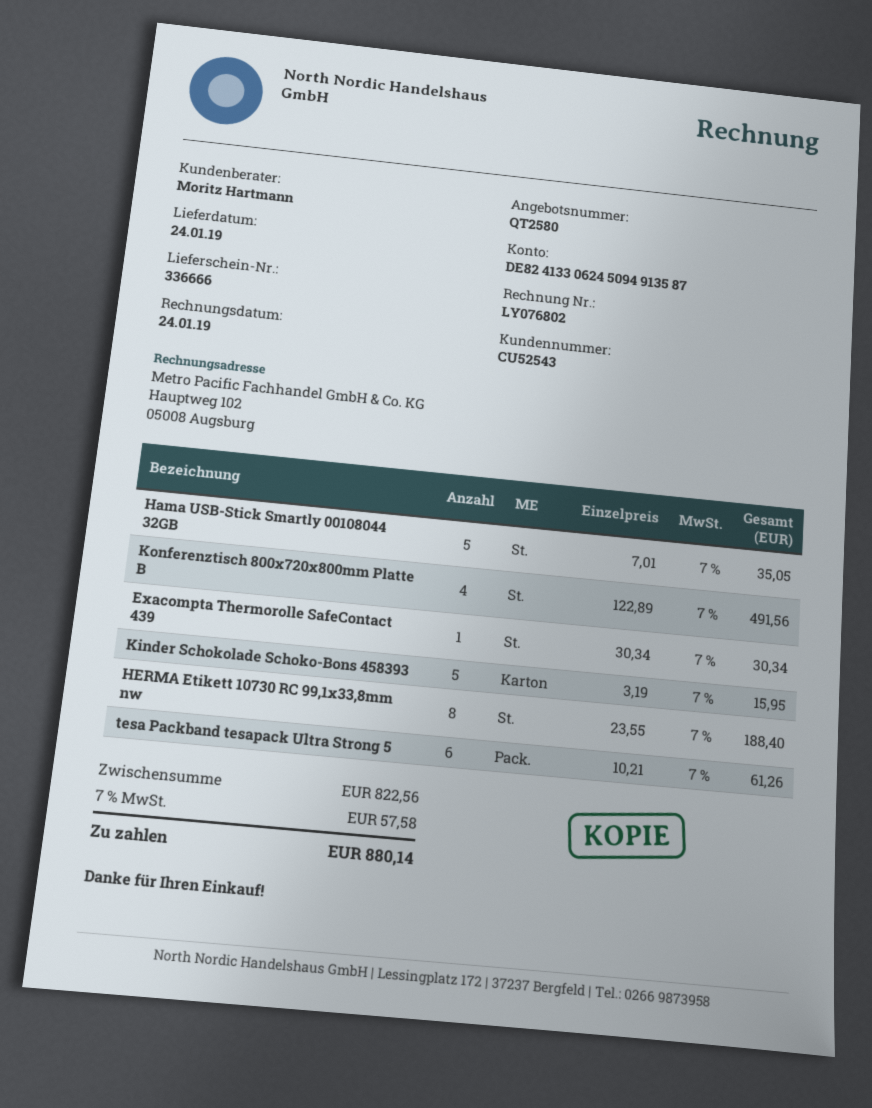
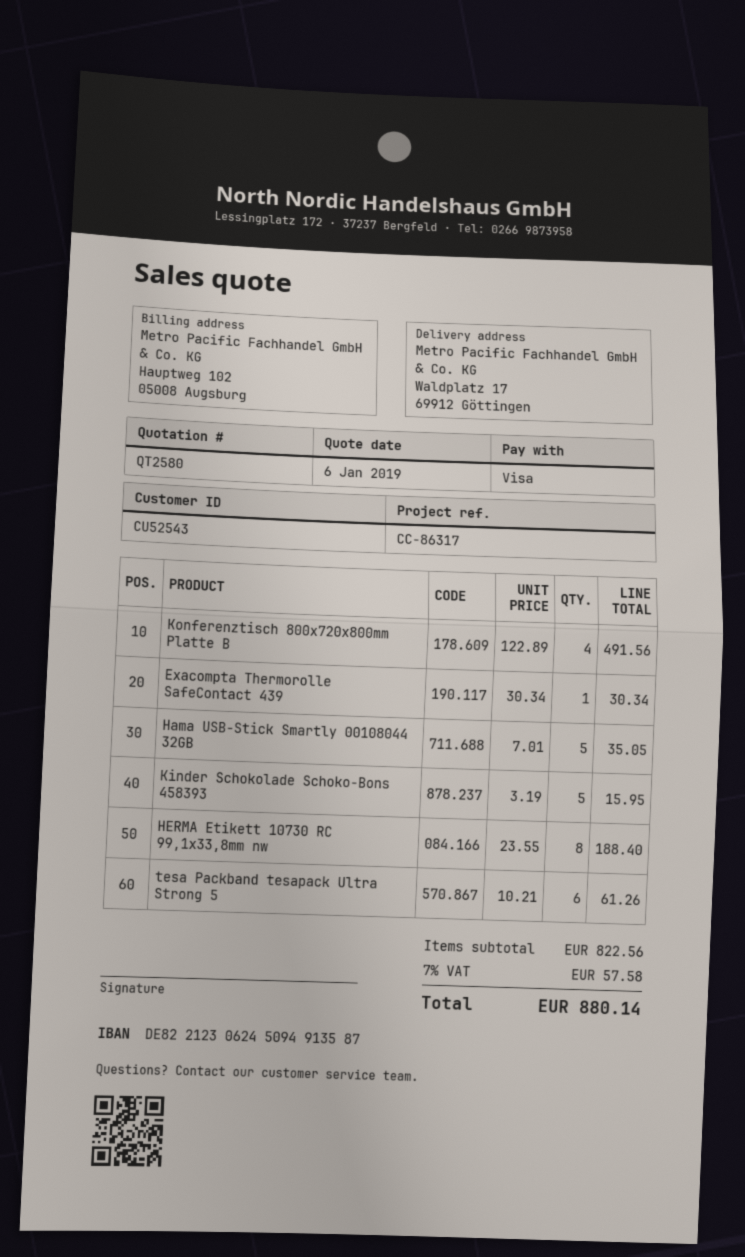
bank account: DE82413306245094913587 -> DE82212306245094913587

